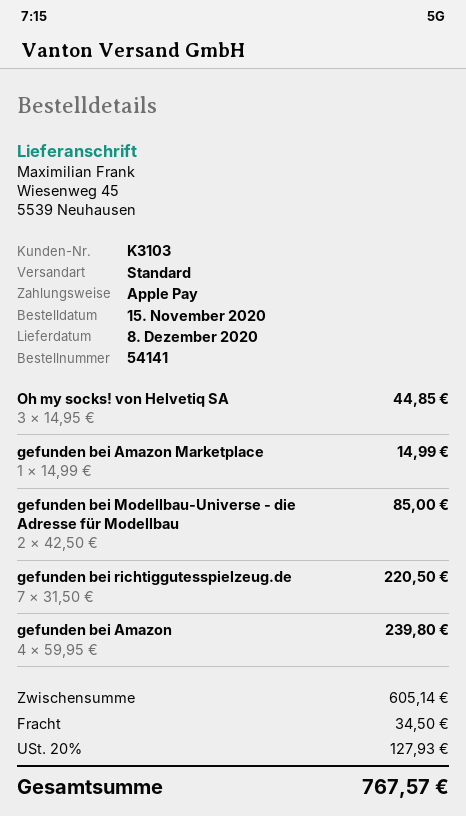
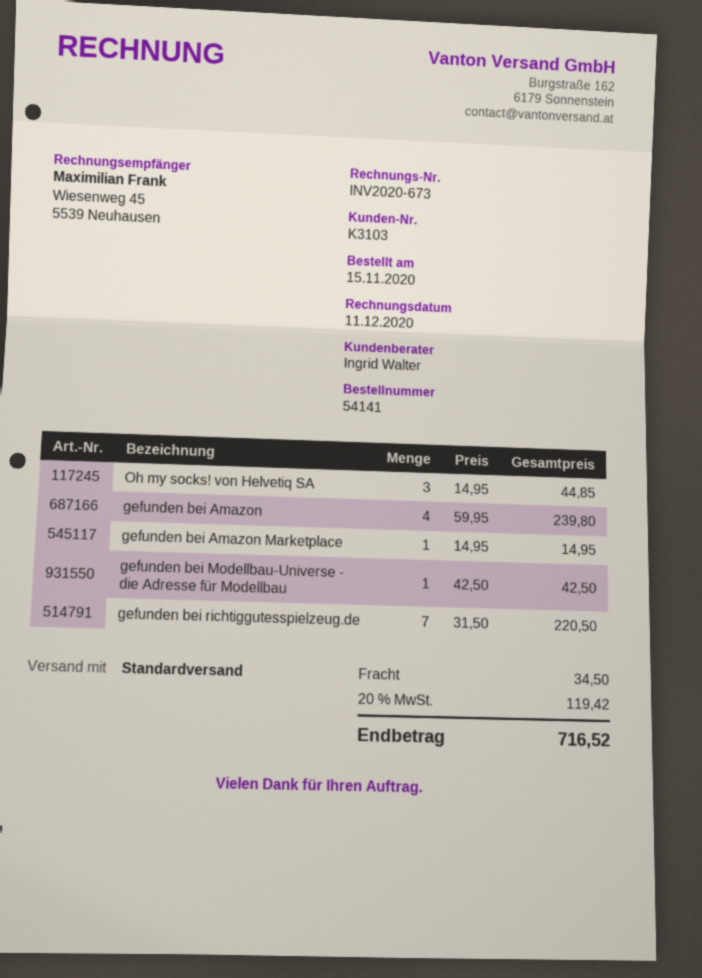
gefunden bei Amazon Marketplace: 1 x 14.99 = 14.99 -> 1 x 14.95 = 14.95
gefunden bei Modellbau-Universe - die Adresse für Modellbau: 2 x 42.50 = 85.00 -> 1 x 42.50 = 42.50
tax: 20% = 127.93 -> 20% = 119.42
total: 767.57 -> 716.52

